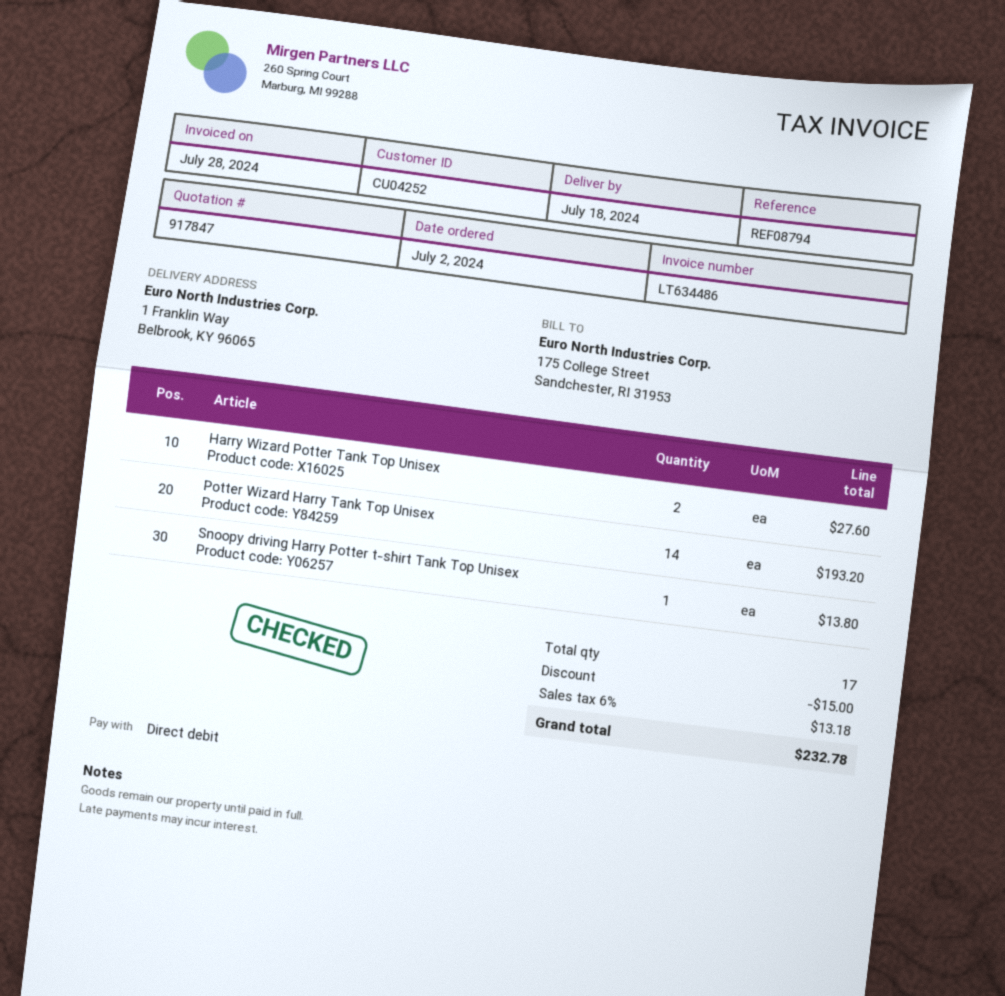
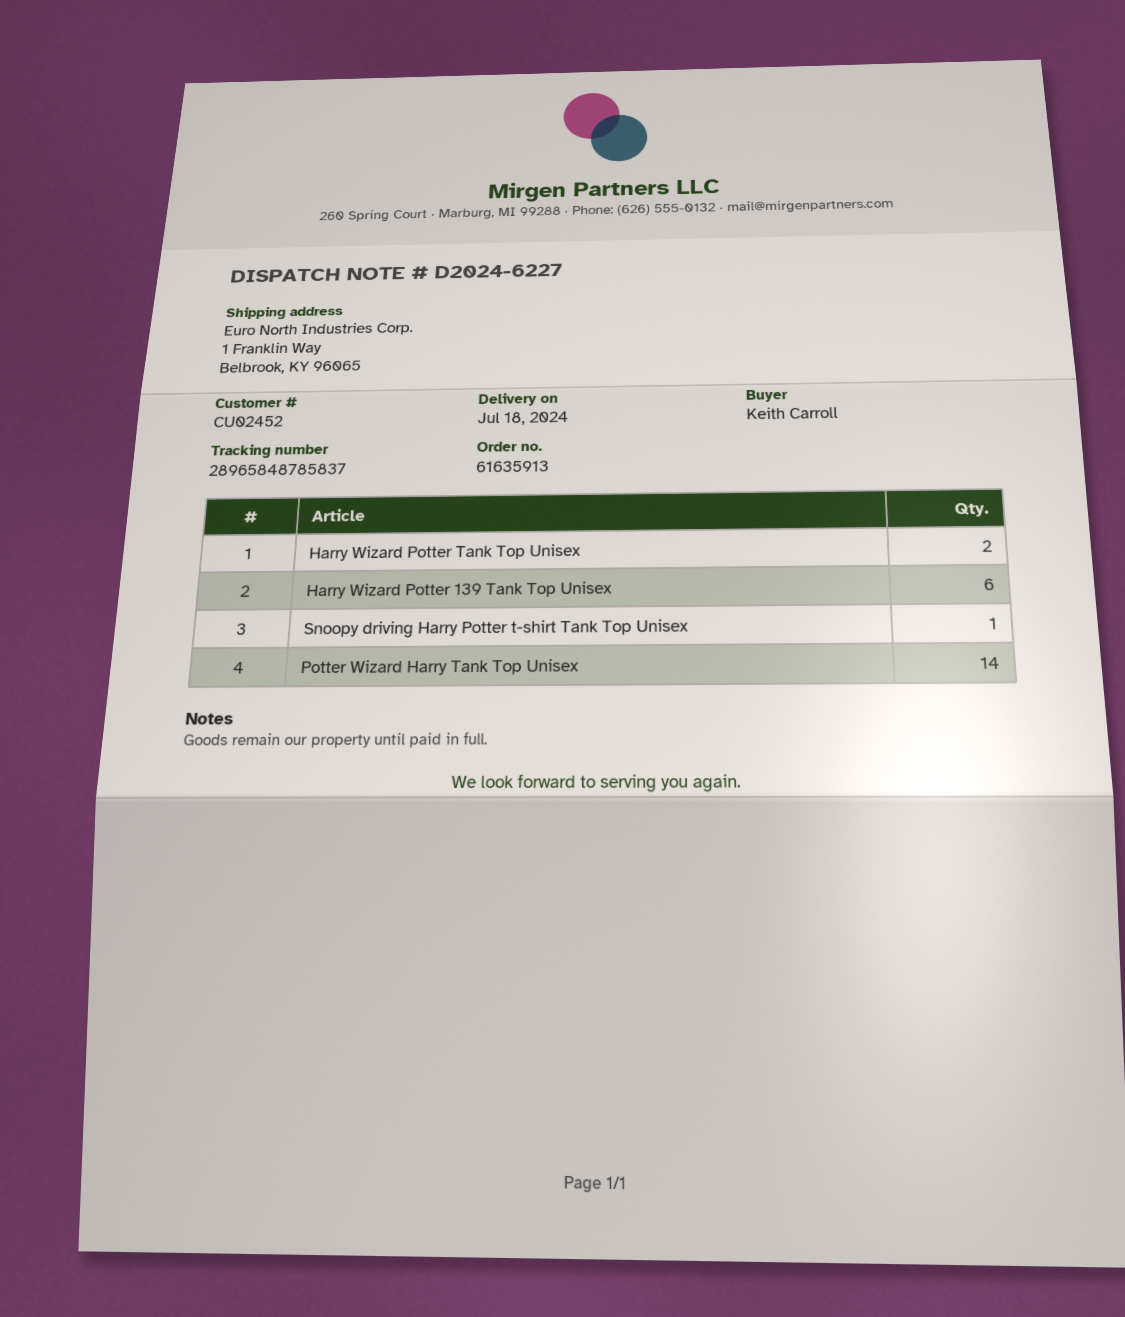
customer number: CU04252 -> CU02452
Harry Wizard Potter 139 Tank Top Unisex: none -> 6

